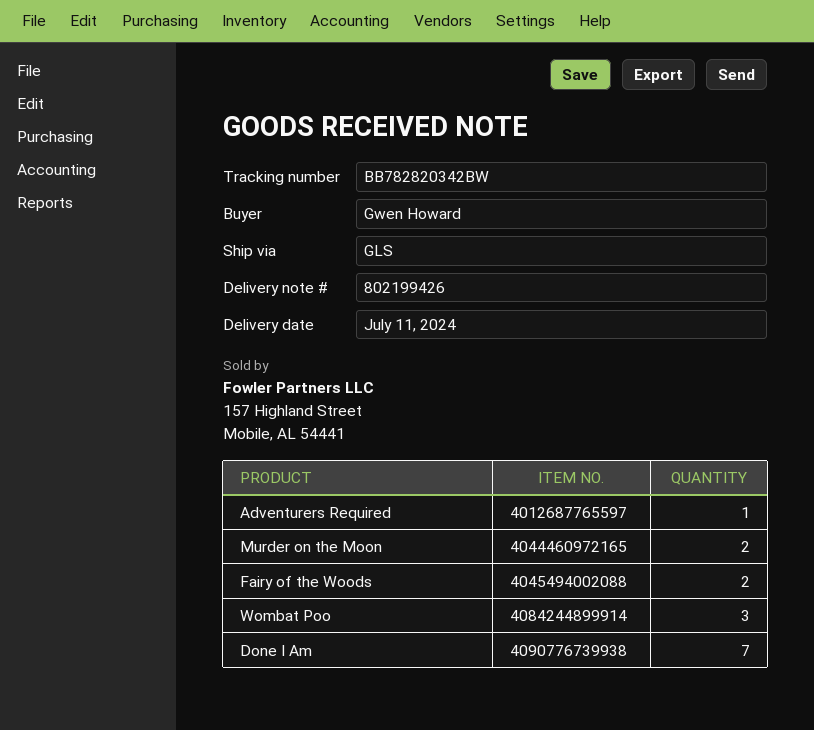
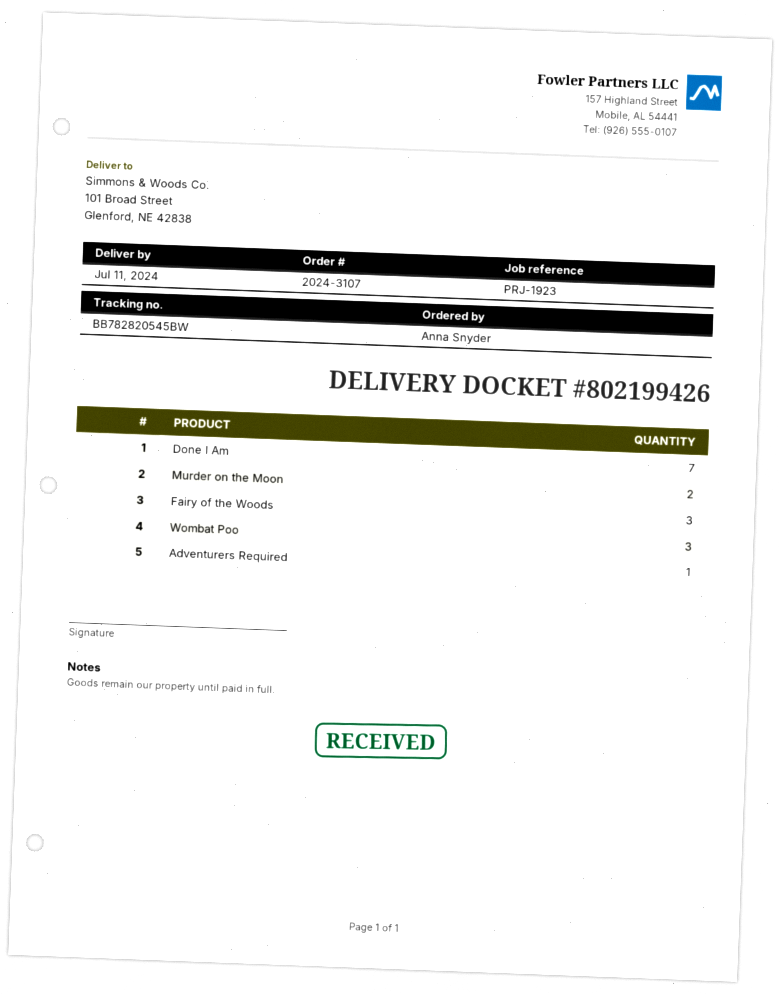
ordered by: Gwen Howard -> Anna Snyder
tracking number: BB782820342BW -> BB782820545BW
Fairy of the Woods: 2 -> 3

